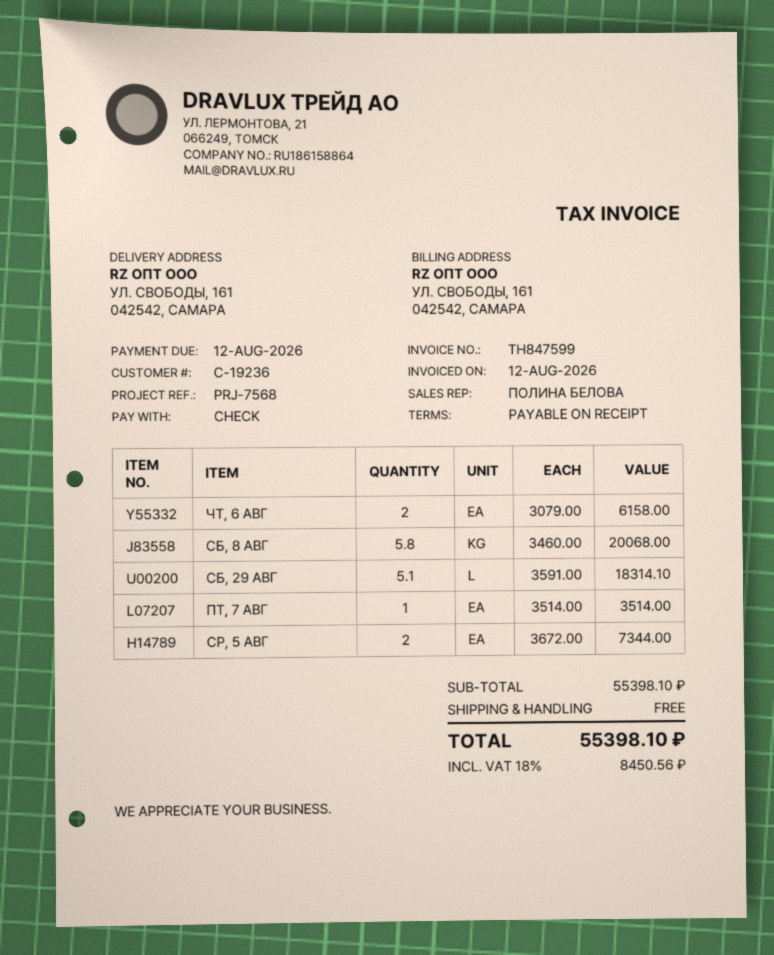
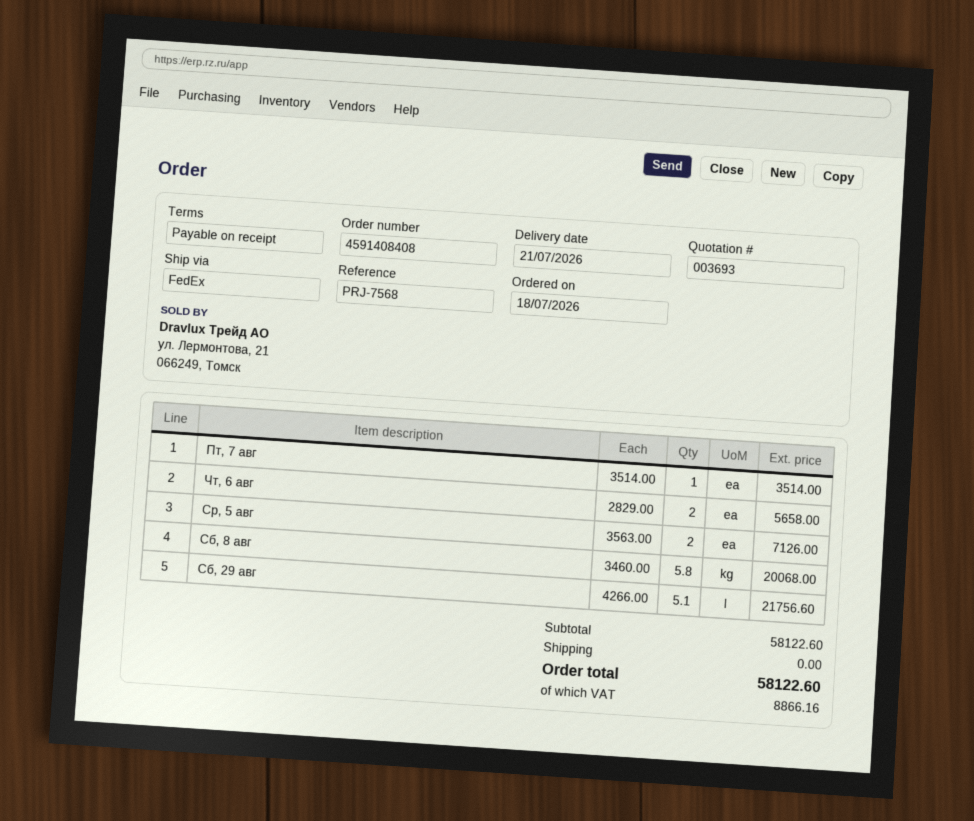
ЧТ, 6 АВГ: 2 x 3079.00 = 6158.00 -> 2 x 2829.00 = 5658.00
СБ, 29 АВГ: 5.1 x 3591.00 = 18314.10 -> 5.1 x 4266.00 = 21756.60
СР, 5 АВГ: 2 x 3672.00 = 7344.00 -> 2 x 3563.00 = 7126.00
subtotal: 55398.10 -> 58122.60
tax: 8450.56 -> 8866.16
total: 55398.10 -> 58122.60

